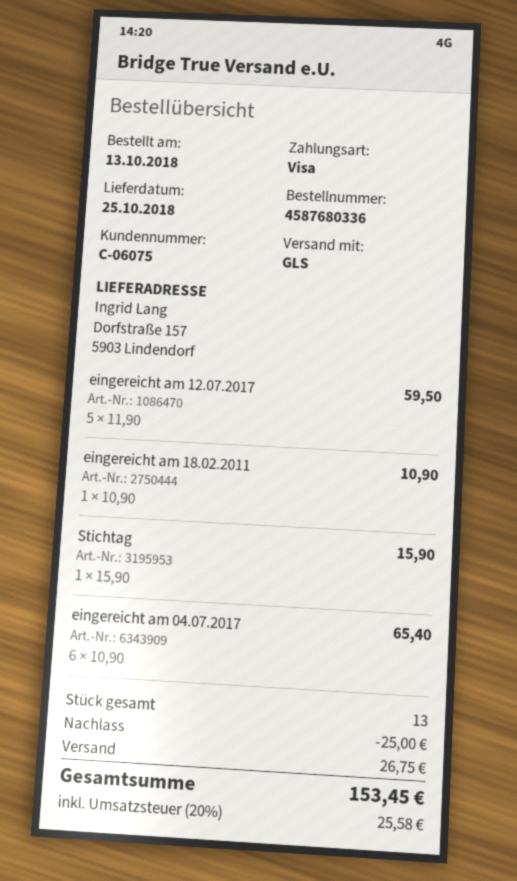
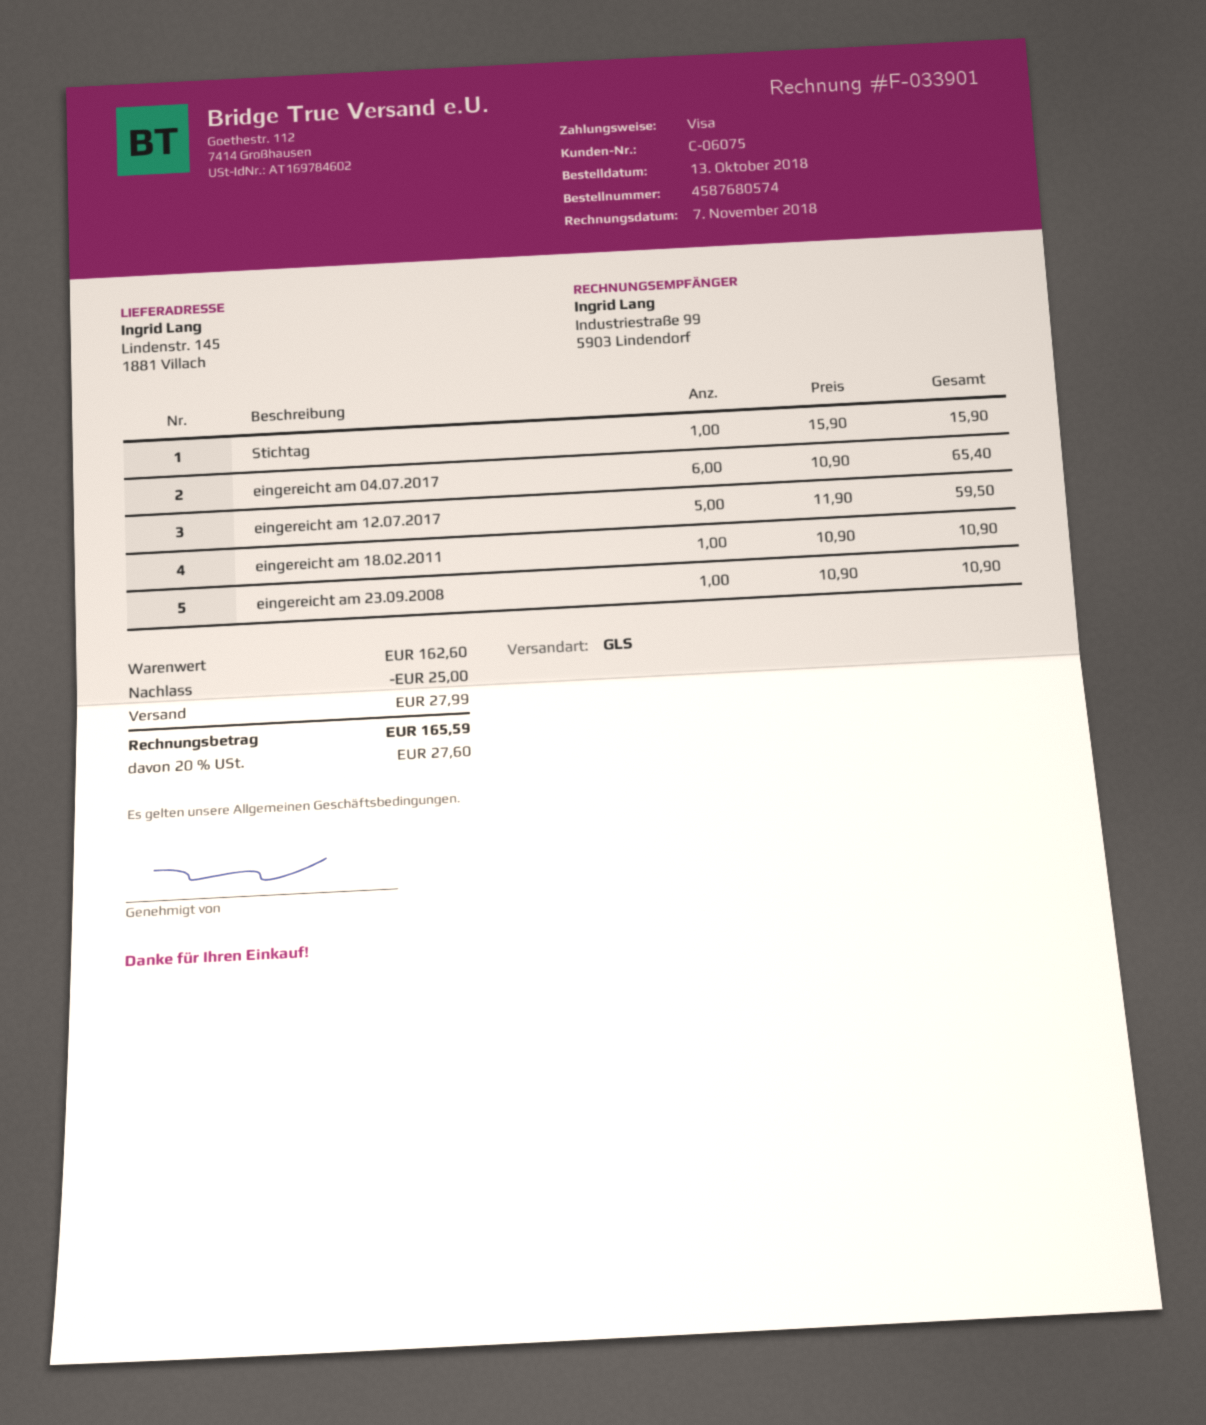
order number: 4587680336 -> 4587680574
ship to: Dorfstraße 157, 5903 Lindendorf -> Lindenstr. 145, 1881 Villach
eingereicht am 23.09.2008: none -> 1 x 10.90 = 10.90
shipping: 26.75 -> 27.99
tax: 20% = 25.58 -> 20% = 27.60
total: 153.45 -> 165.59

